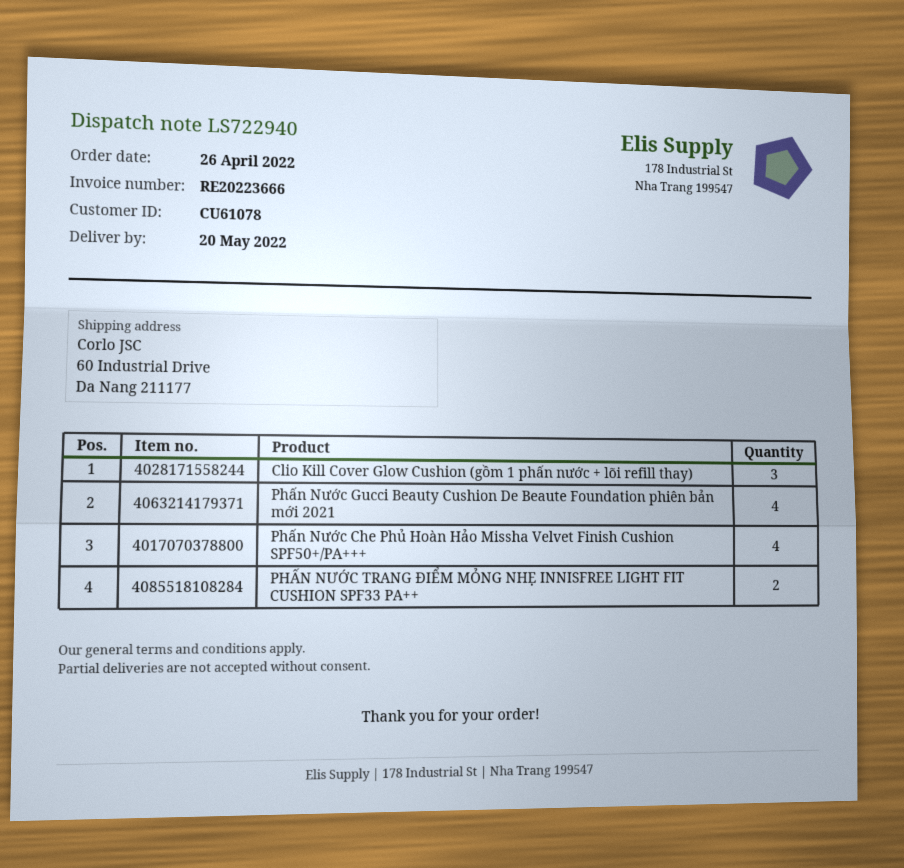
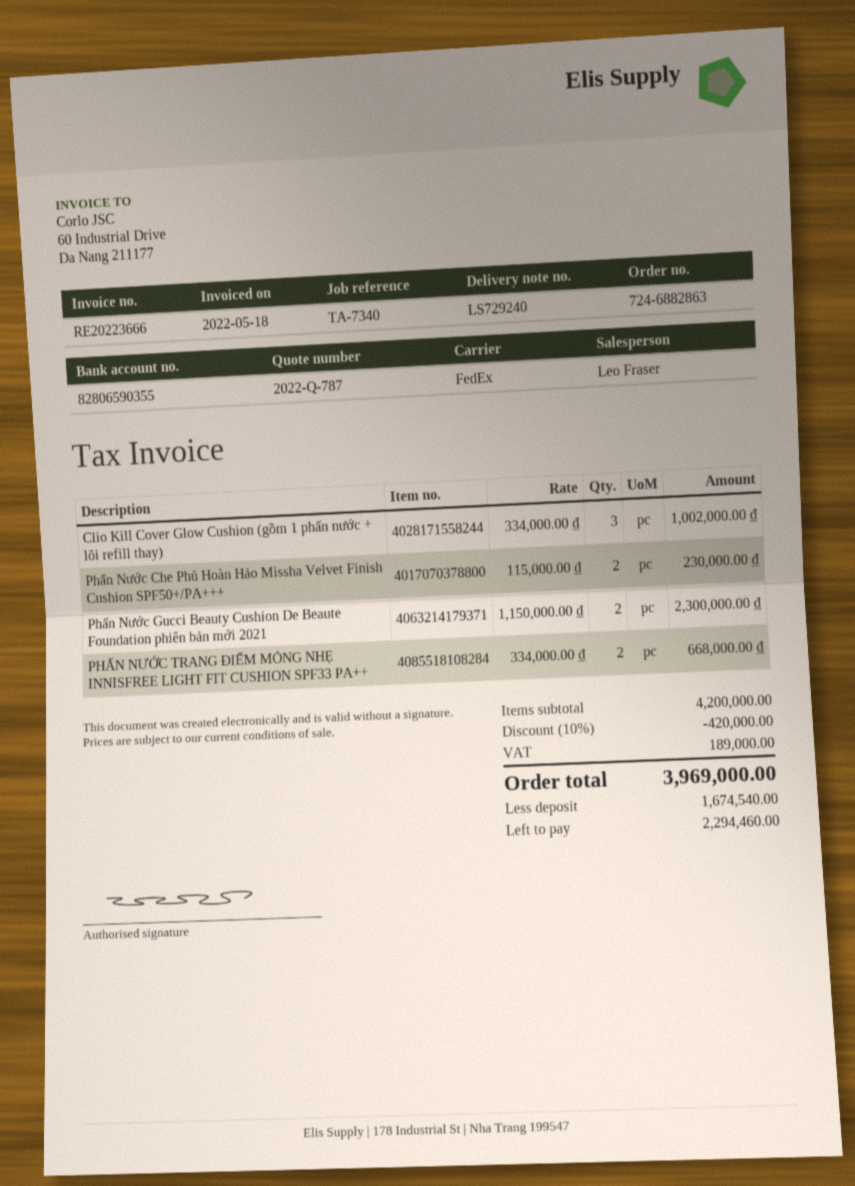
delivery note number: LS722940 -> LS729240
Phấn Nước Gucci Beauty Cushion De Beaute Foundation phiên bản mới 2021: 4 -> 2
Phấn Nước Che Phủ Hoàn Hảo Missha Velvet Finish Cushion SPF50+/PA+++: 4 -> 2

